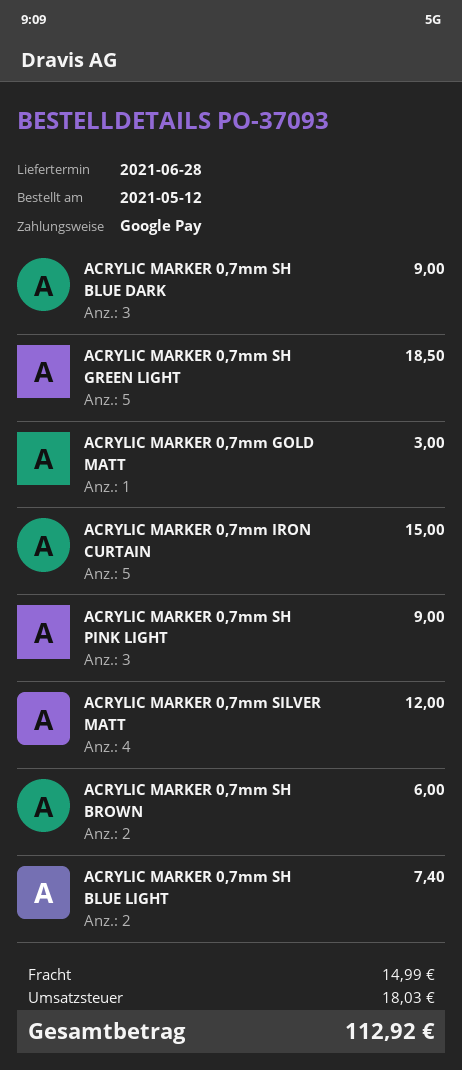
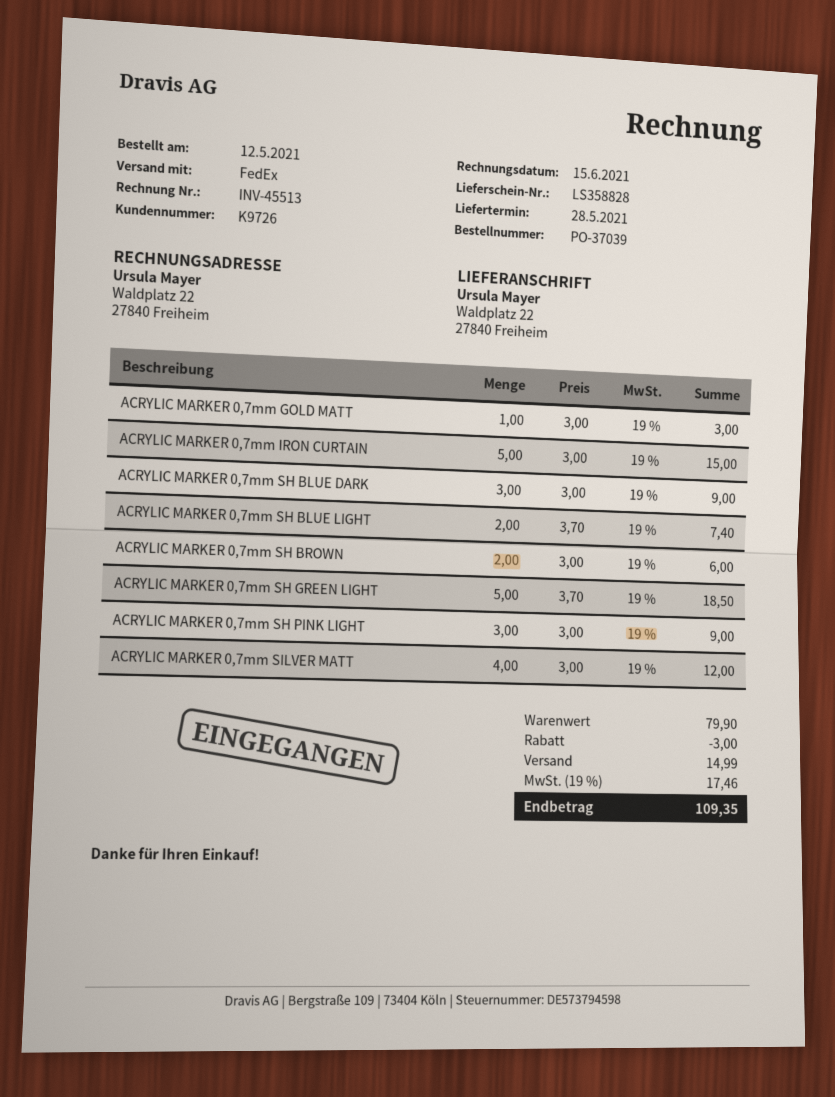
order number: PO-37093 -> PO-37039
delivery date: 2021-06-28 -> 2021-05-28
discount: none -> 3.00
tax: 18.03 -> 17.46
total: 112.92 -> 109.35

